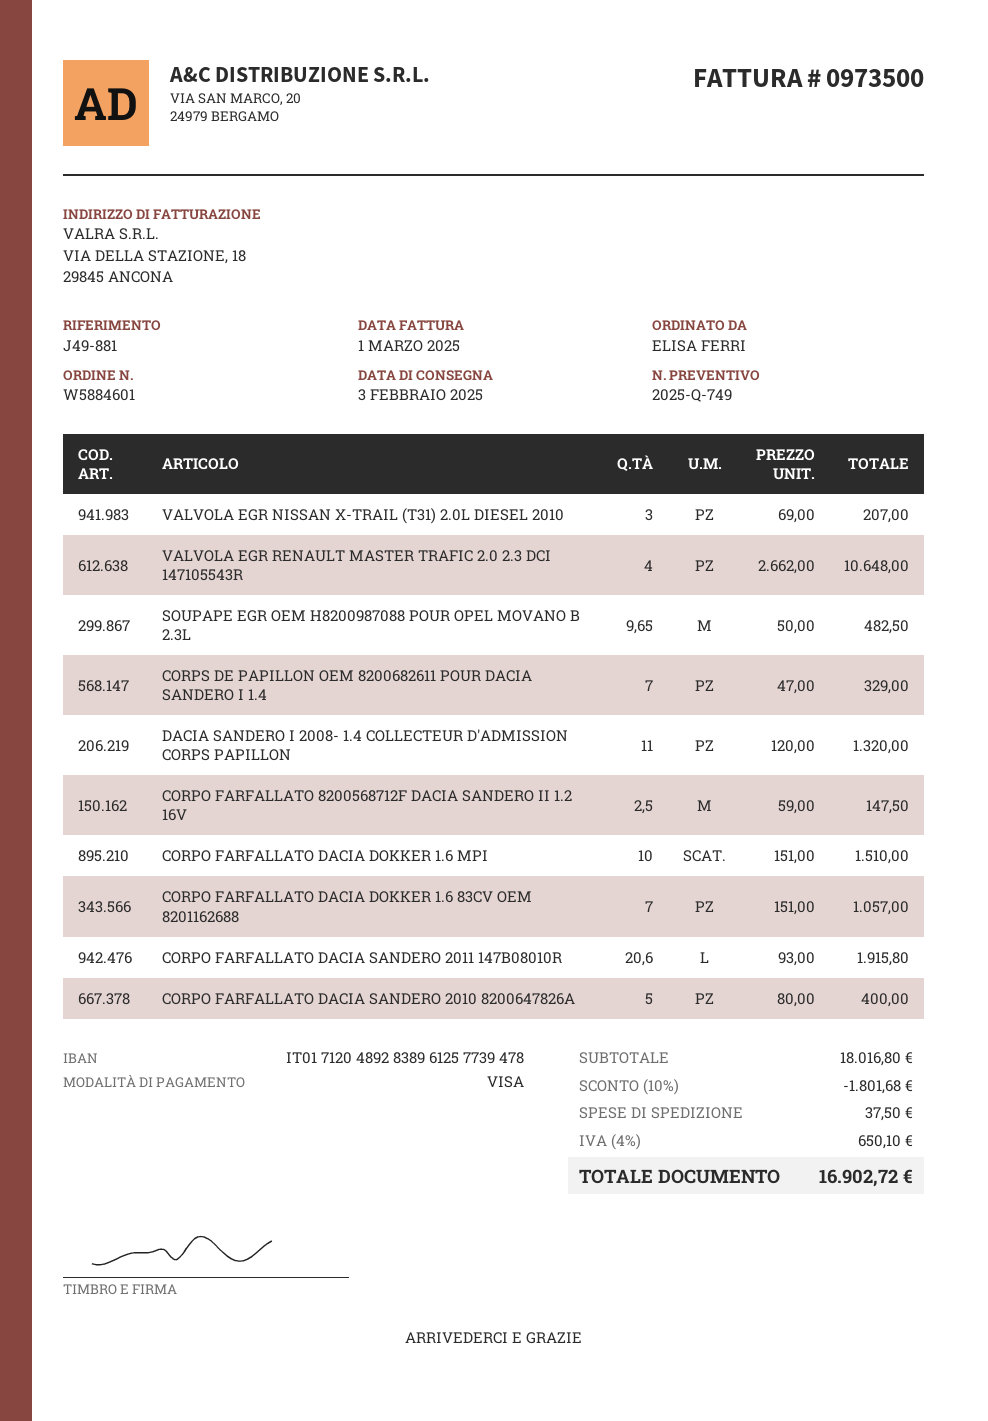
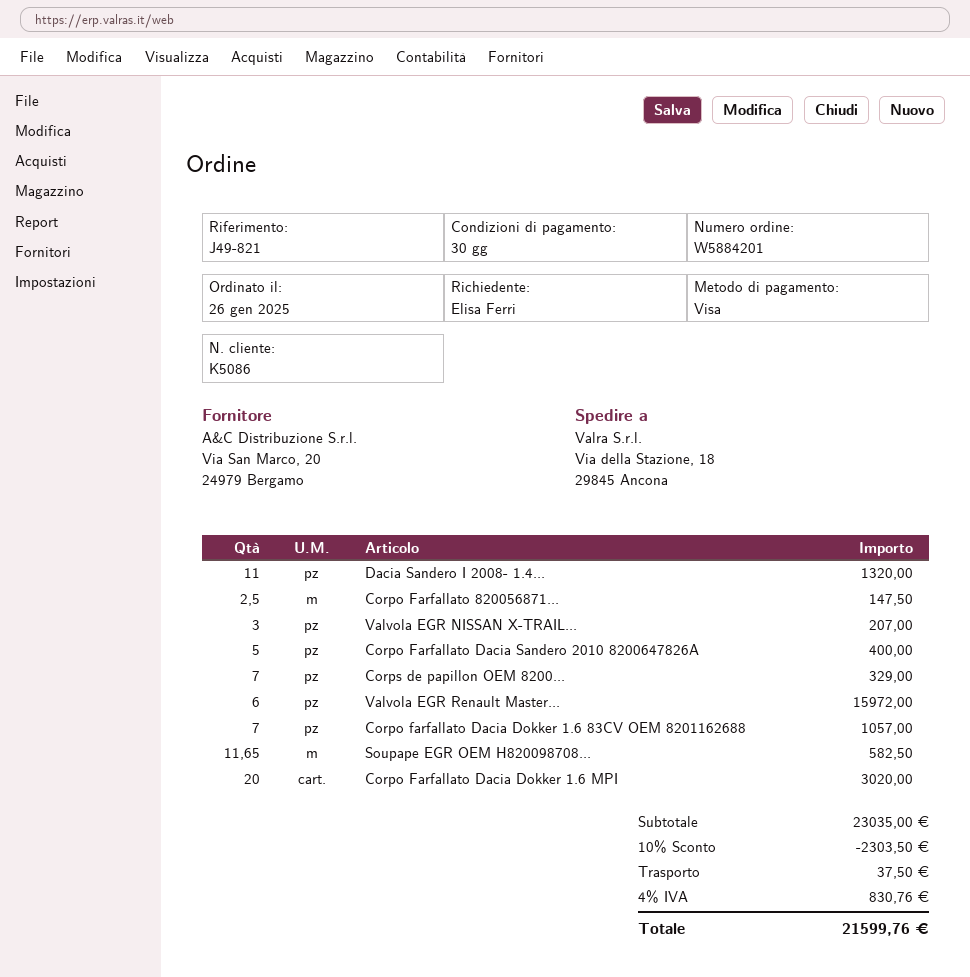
order number: W5884601 -> W5884201
reference: J49-881 -> J49-821
VALVOLA EGR RENAULT MASTER TRAFIC 2.0 2.3 DCI 147105543R: 4 for 10648.00 -> 6 for 15972.00
SOUPAPE EGR OEM H8200987088 POUR OPEL MOVANO B 2.3L: 9.65 for 482.50 -> 11.65 for 582.50
CORPO FARFALLATO DACIA DOKKER 1.6 MPI: 10 for 1510.00 -> 20 for 3020.00
CORPO FARFALLATO DACIA SANDERO 2011 147B08010R: 20.6 for 1915.80 -> none
subtotal: 18016.80 -> 23035.00
discount: 10% = 1801.68 -> 10% = 2303.50
tax: 4% = 650.10 -> 4% = 830.76
total: 16902.72 -> 21599.76

